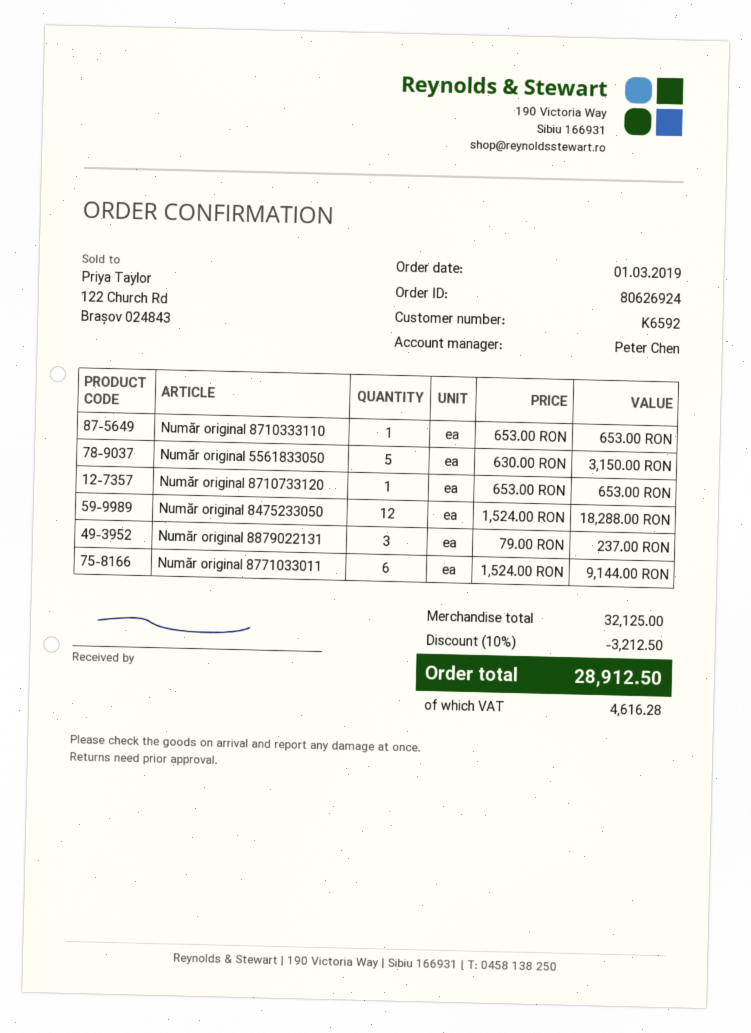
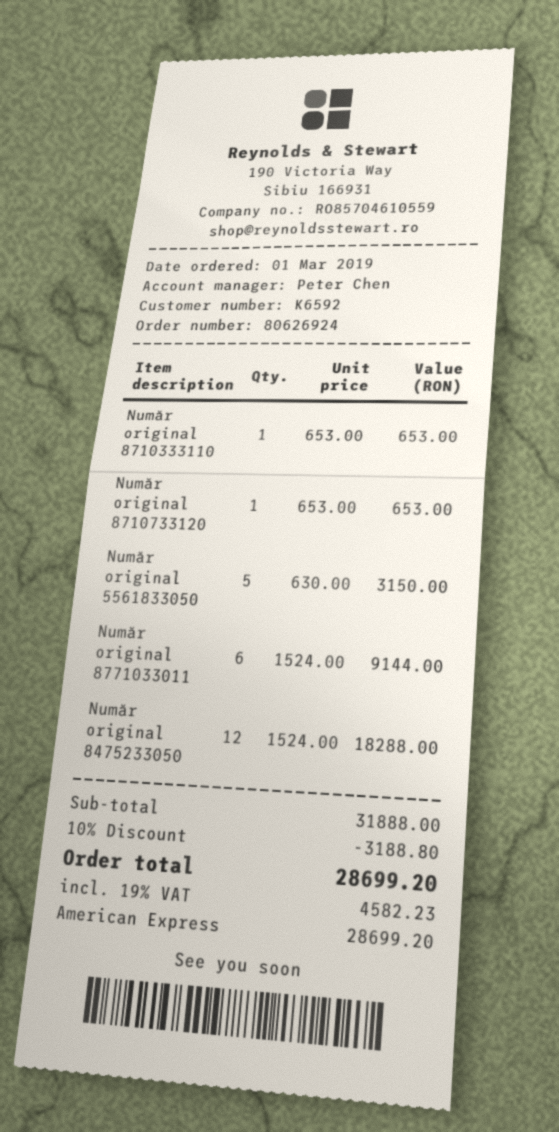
Număr original 8879022131: 3 x 79.00 = 237.00 -> none
subtotal: 32125.00 -> 31888.00
discount: 10% = 3212.50 -> 10% = 3188.80
tax: 4616.28 -> 4582.23
total: 28912.50 -> 28699.20

